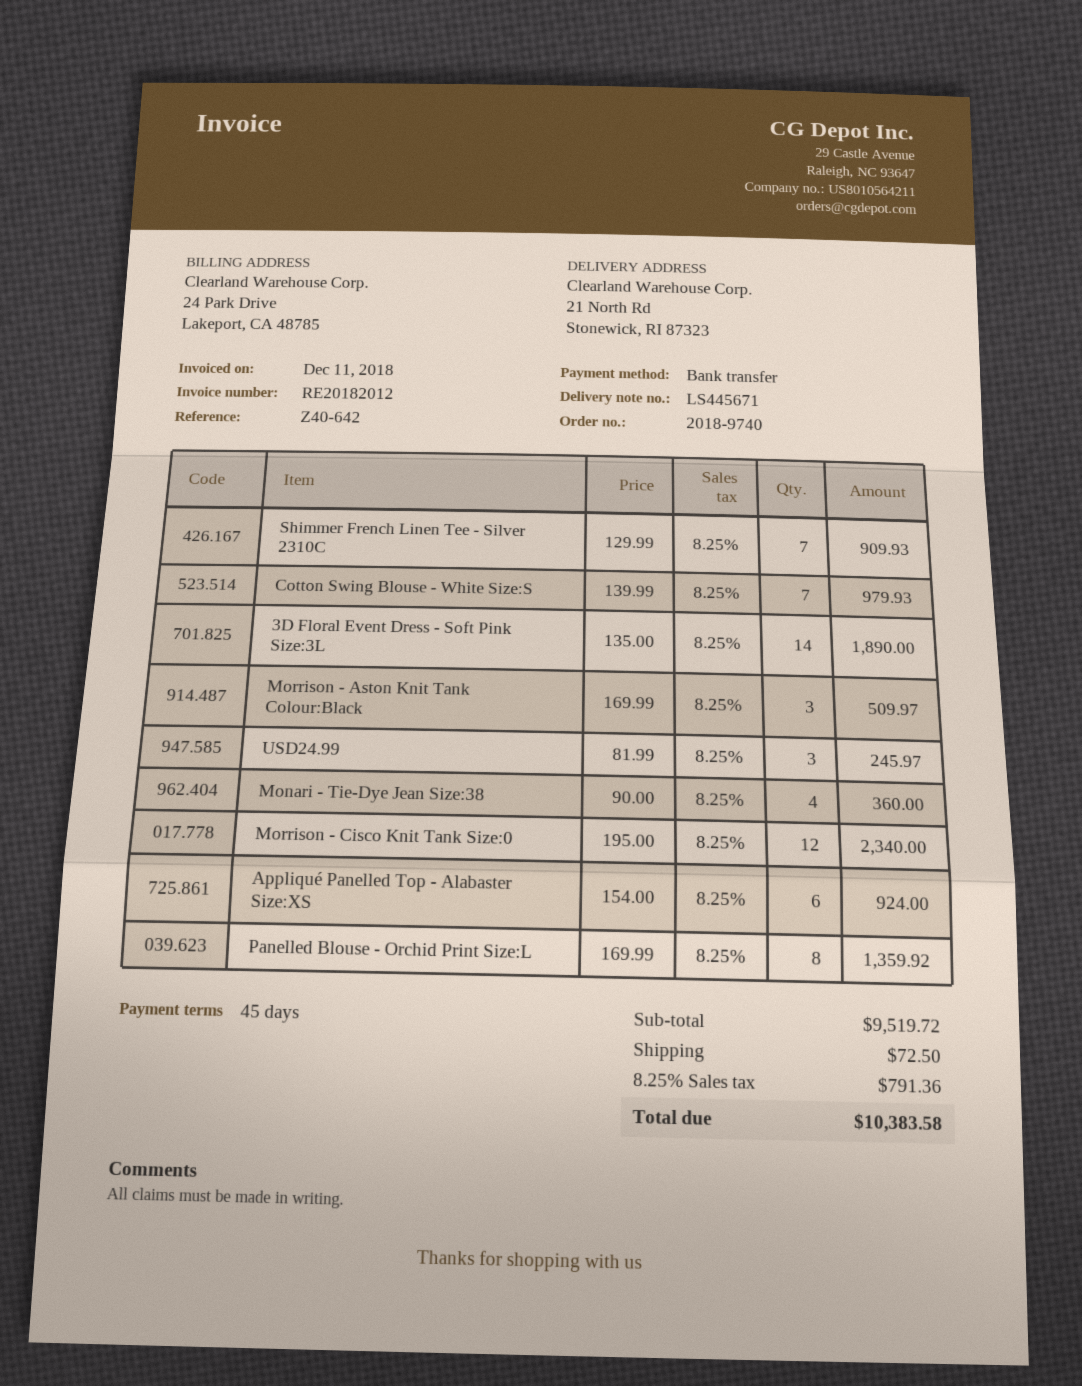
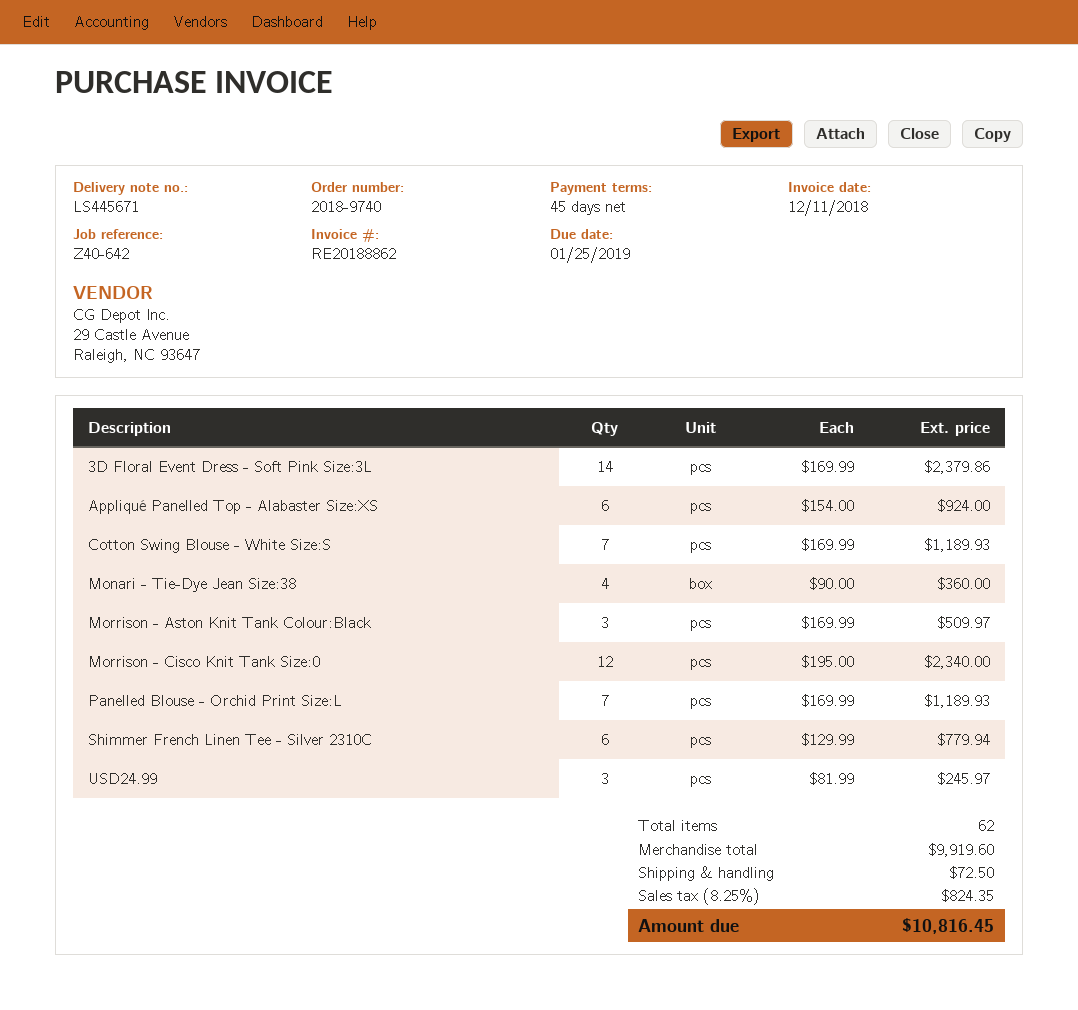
invoice number: RE20182012 -> RE20188862
Shimmer French Linen Tee - Silver 2310C: 7 x 129.99 = 909.93 -> 6 x 129.99 = 779.94
Cotton Swing Blouse - White Size:S: 7 x 139.99 = 979.93 -> 7 x 169.99 = 1189.93
3D Floral Event Dress - Soft Pink Size:3L: 14 x 135.00 = 1890.00 -> 14 x 169.99 = 2379.86
Panelled Blouse - Orchid Print Size:L: 8 x 169.99 = 1359.92 -> 7 x 169.99 = 1189.93
subtotal: 9519.72 -> 9919.60
tax: 8.25% = 791.36 -> 8.25% = 824.35
total: 10383.58 -> 10816.45

